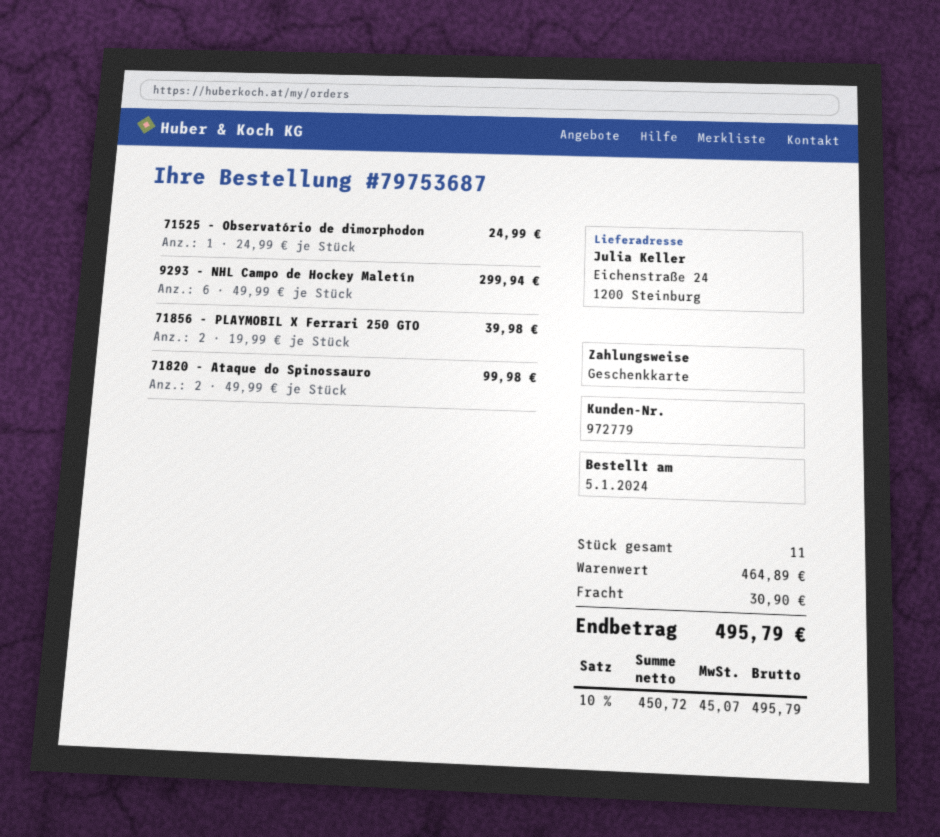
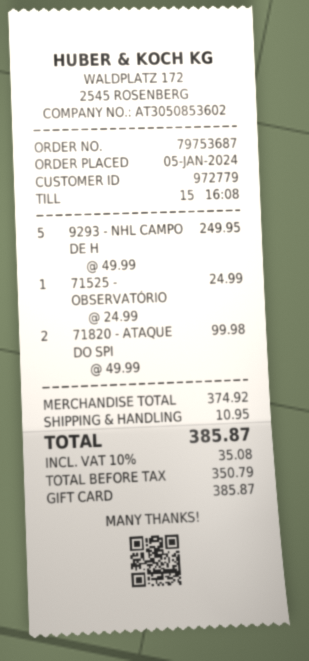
9293 - NHL Campo de Hockey Maletín: 6 x 49.99 = 299.94 -> 5 x 49.99 = 249.95
71856 - PLAYMOBIL X Ferrari 250 GTO: 2 x 19.99 = 39.98 -> none
subtotal: 464.89 -> 374.92
shipping: 30.90 -> 10.95
net: 450.72 -> 350.79
tax: 10% = 45.07 -> 10% = 35.08
total: 495.79 -> 385.87

